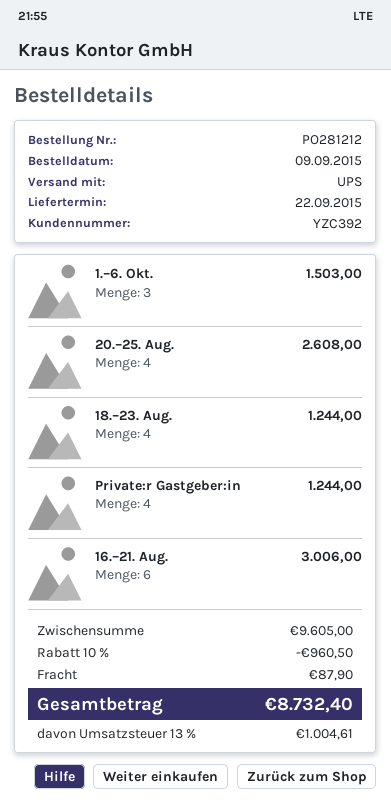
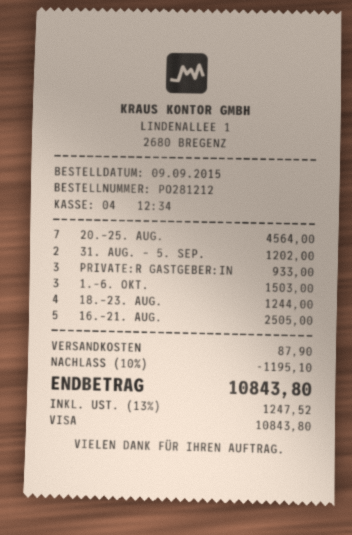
20.–25. Aug.: 4 for 2608.00 -> 7 for 4564.00
Private:r Gastgeber:in: 4 for 1244.00 -> 3 for 933.00
16.–21. Aug.: 6 for 3006.00 -> 5 for 2505.00
31. AUG. – 5. SEP.: none -> 2 for 1202.00
discount: 10% = 960.50 -> 10% = 1195.10
tax: 13% = 1004.61 -> 13% = 1247.52
total: 8732.40 -> 10843.80

